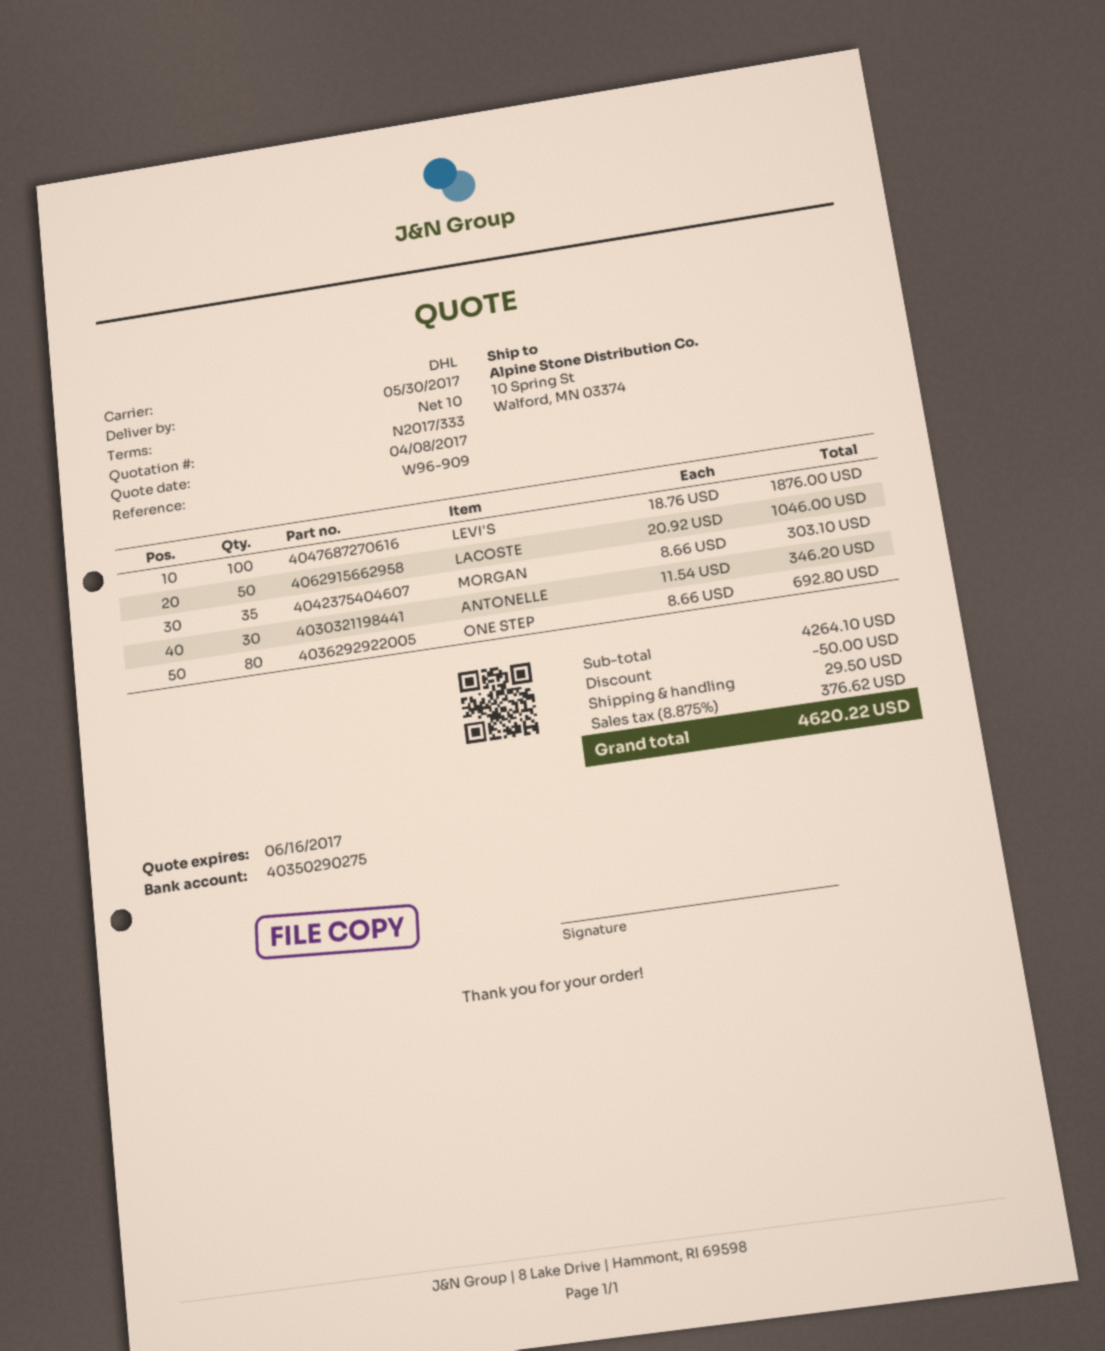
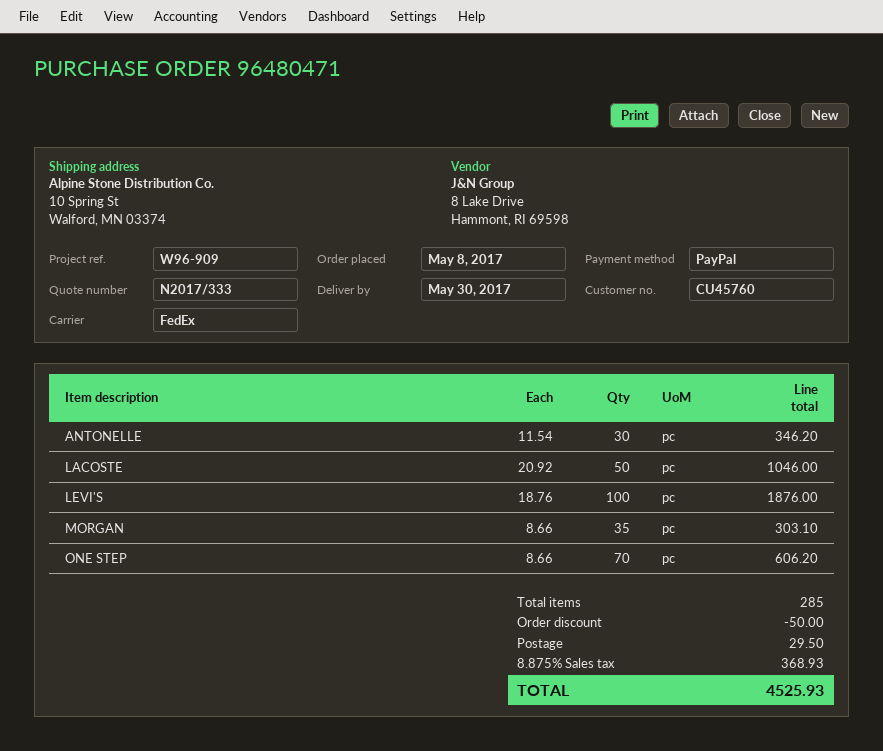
shipping method: DHL -> FedEx
ONE STEP: 80 x 8.66 = 692.80 -> 70 x 8.66 = 606.20
tax: 8.875% = 376.62 -> 8.875% = 368.93
total: 4620.22 -> 4525.93

